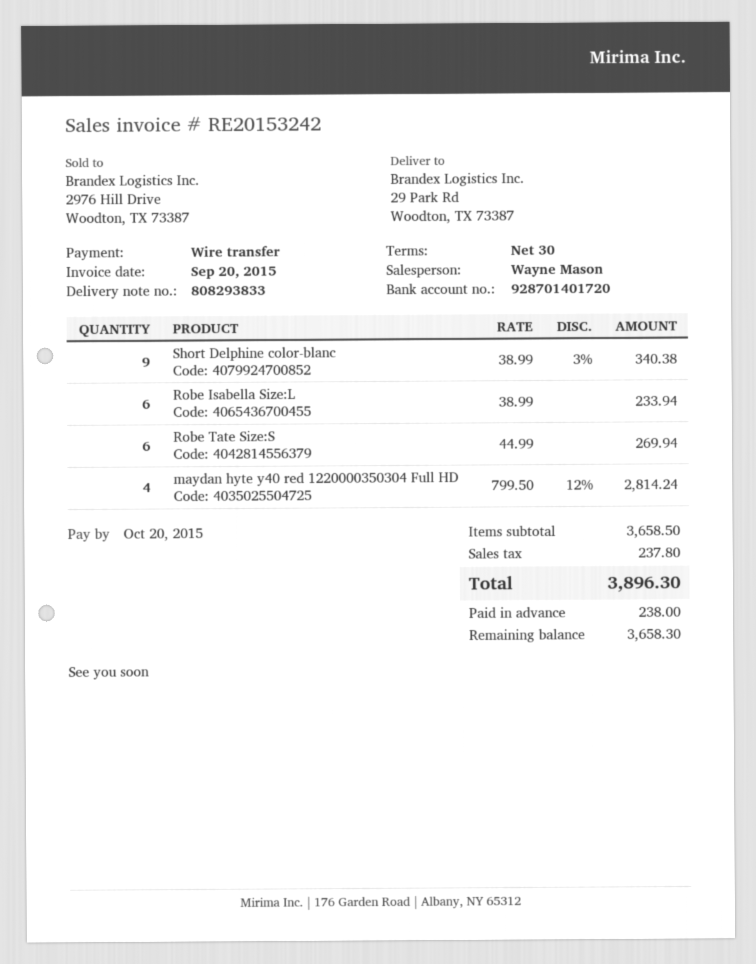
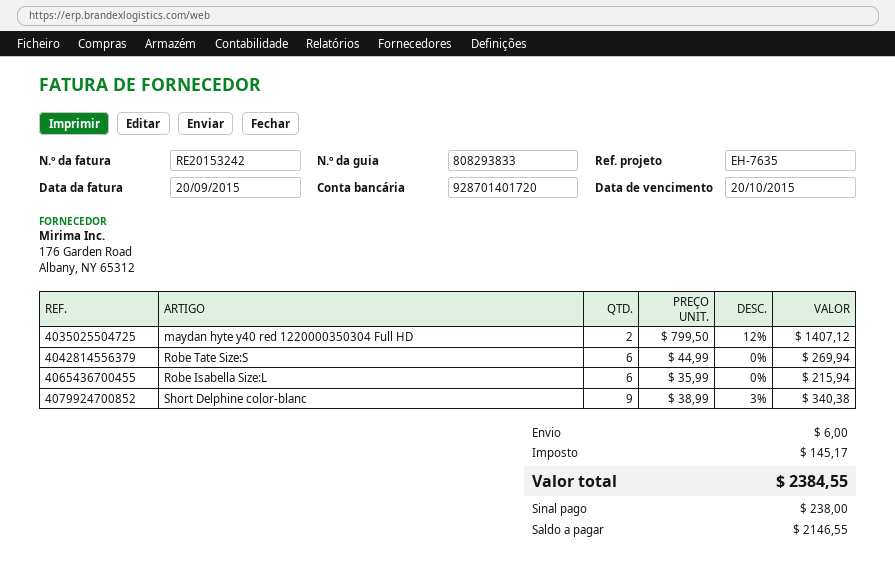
Robe Isabella Size:L: 6 x 38.99 = 233.94 -> 6 x 35.99 = 215.94
maydan hyte y40 red 1220000350304 Full HD: 4 x 799.50 - 12% = 2814.24 -> 2 x 799.50 - 12% = 1407.12
shipping: none -> 6.00
tax: 237.80 -> 145.17
total: 3896.30 -> 2384.55
balance: 3658.30 -> 2146.55

